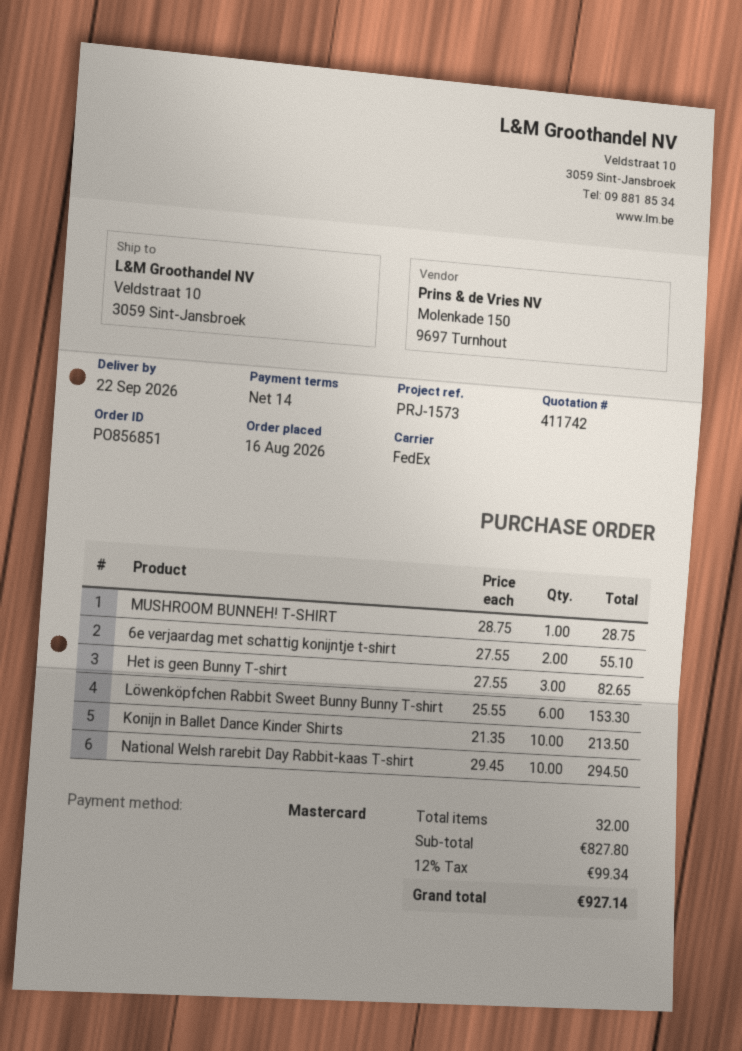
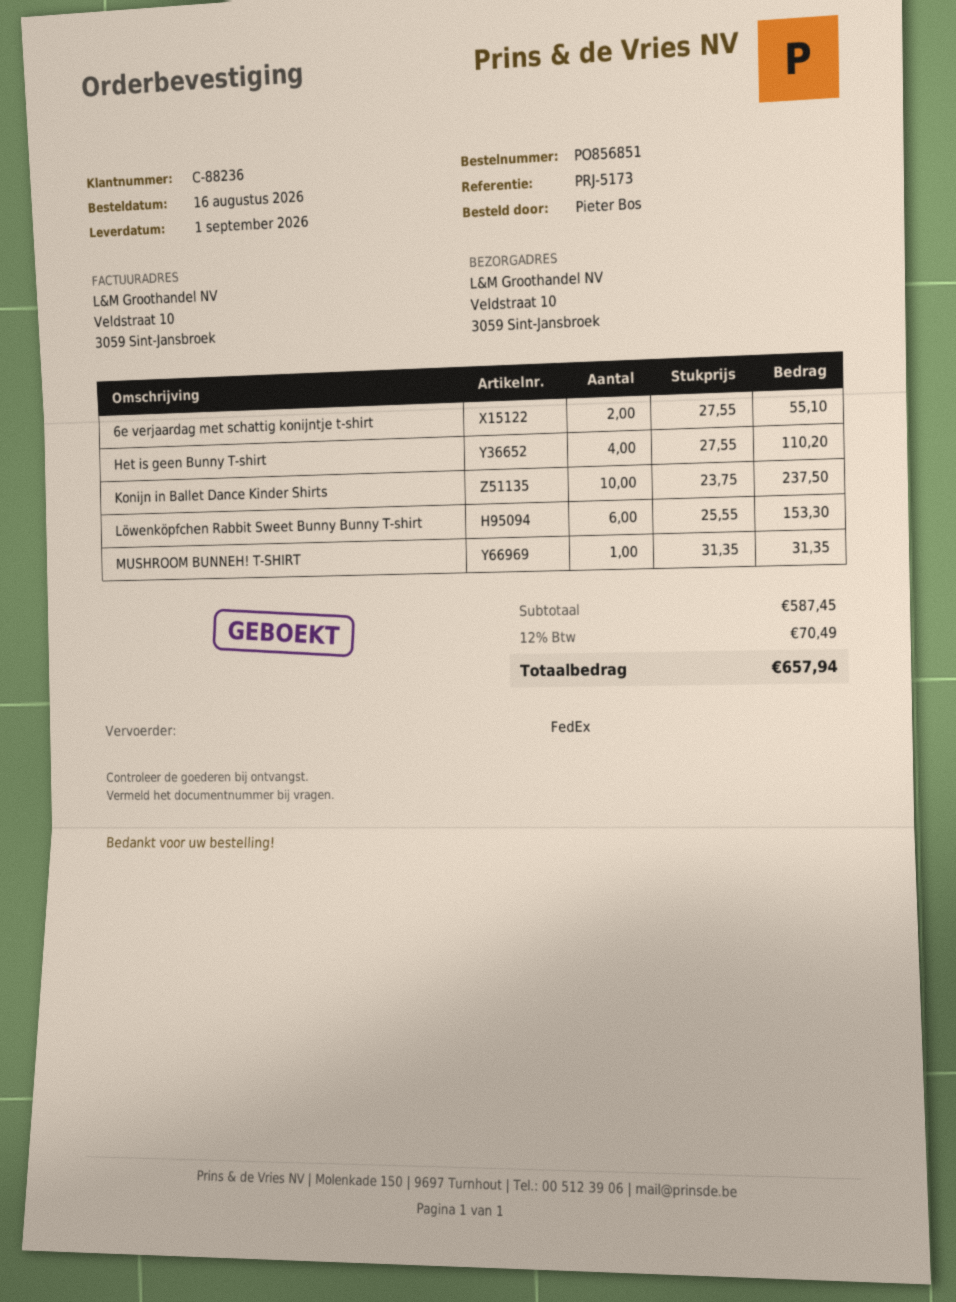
delivery date: 2026-09-22 -> 2026-09-01
reference: PRJ-1573 -> PRJ-5173
MUSHROOM BUNNEH! T-SHIRT: 1 x 28.75 = 28.75 -> 1 x 31.35 = 31.35
Het is geen Bunny T-shirt: 3 x 27.55 = 82.65 -> 4 x 27.55 = 110.20
Konijn in Ballet Dance Kinder Shirts: 10 x 21.35 = 213.50 -> 10 x 23.75 = 237.50
National Welsh rarebit Day Rabbit-kaas T-shirt: 10 x 29.45 = 294.50 -> none
subtotal: 827.80 -> 587.45
tax: 12% = 99.34 -> 12% = 70.49
total: 927.14 -> 657.94

